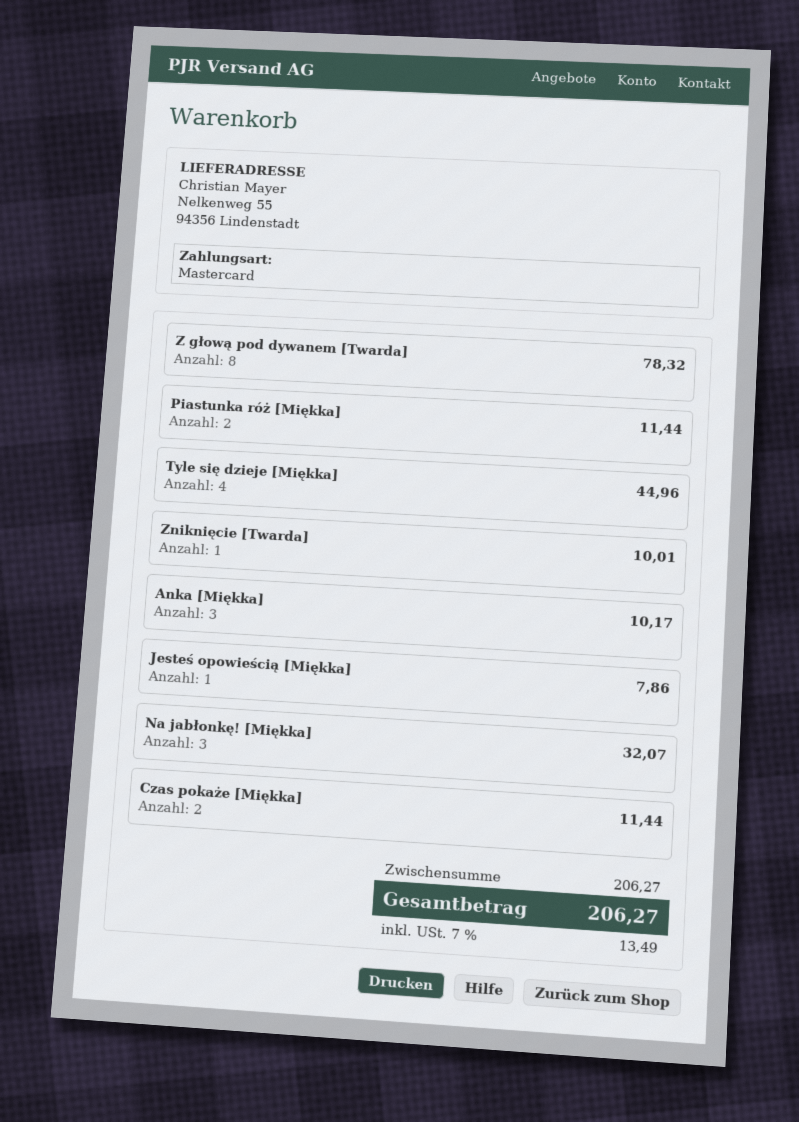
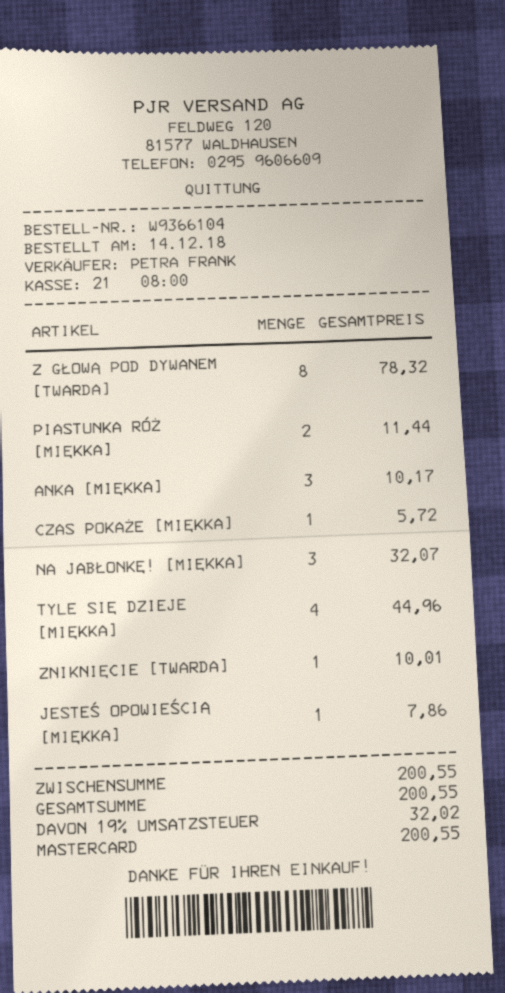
Czas pokaże [Miękka]: 2 for 11.44 -> 1 for 5.72
subtotal: 206.27 -> 200.55
tax: 7% = 13.49 -> 19% = 32.02
total: 206.27 -> 200.55

